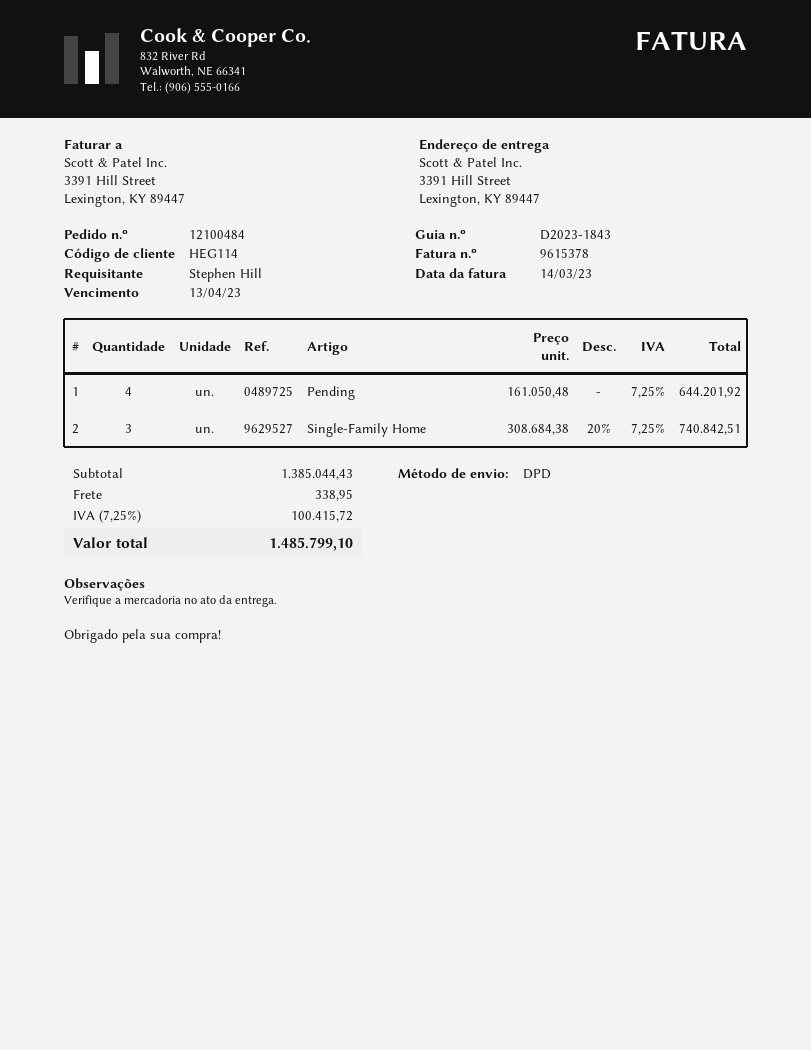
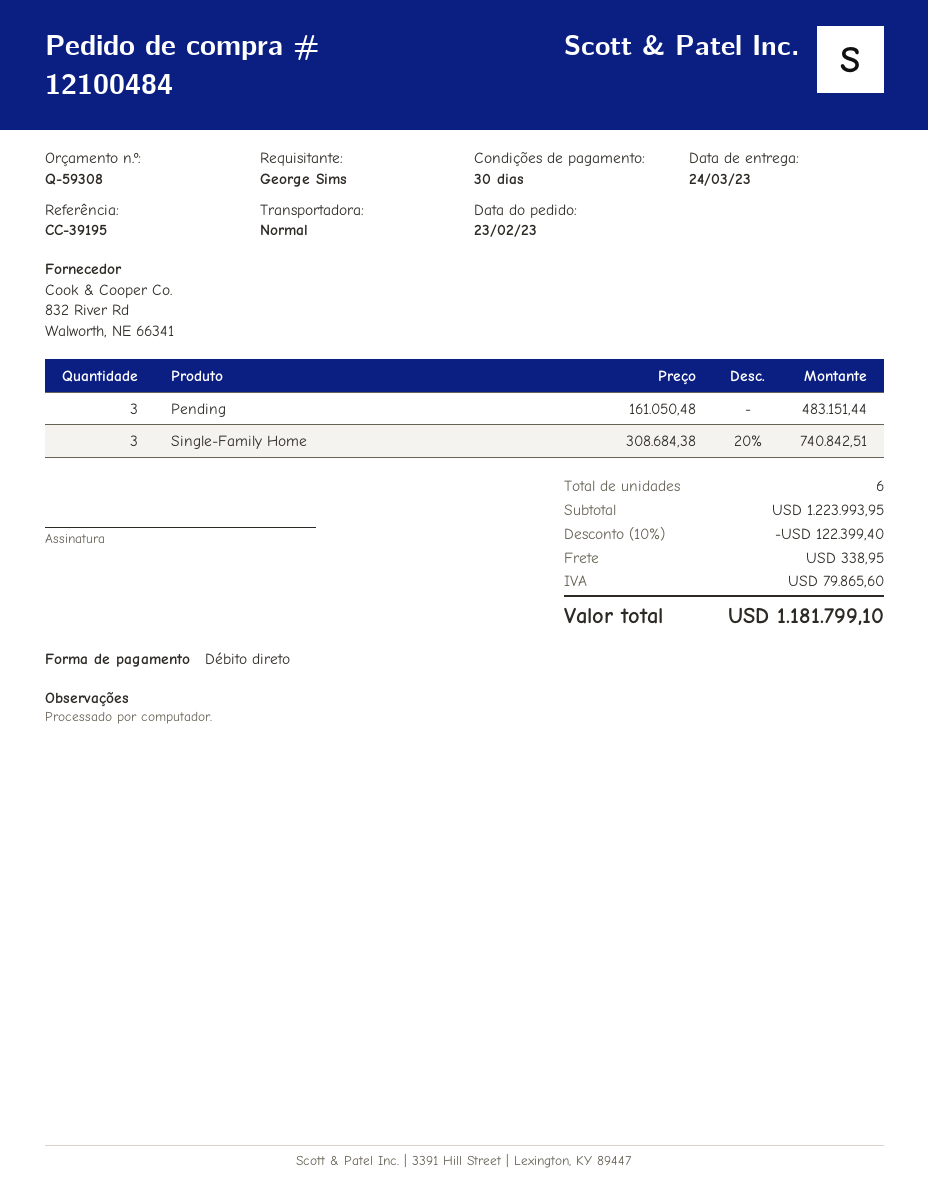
ordered by: Stephen Hill -> George Sims
shipping method: DPD -> standard
Pending: 4 x 161050.48 = 644201.92 -> 3 x 161050.48 = 483151.44
subtotal: 1385044.43 -> 1223993.95
discount: none -> 10% = 122399.40
tax: 100415.72 -> 79865.60
total: 1485799.10 -> 1181799.10

